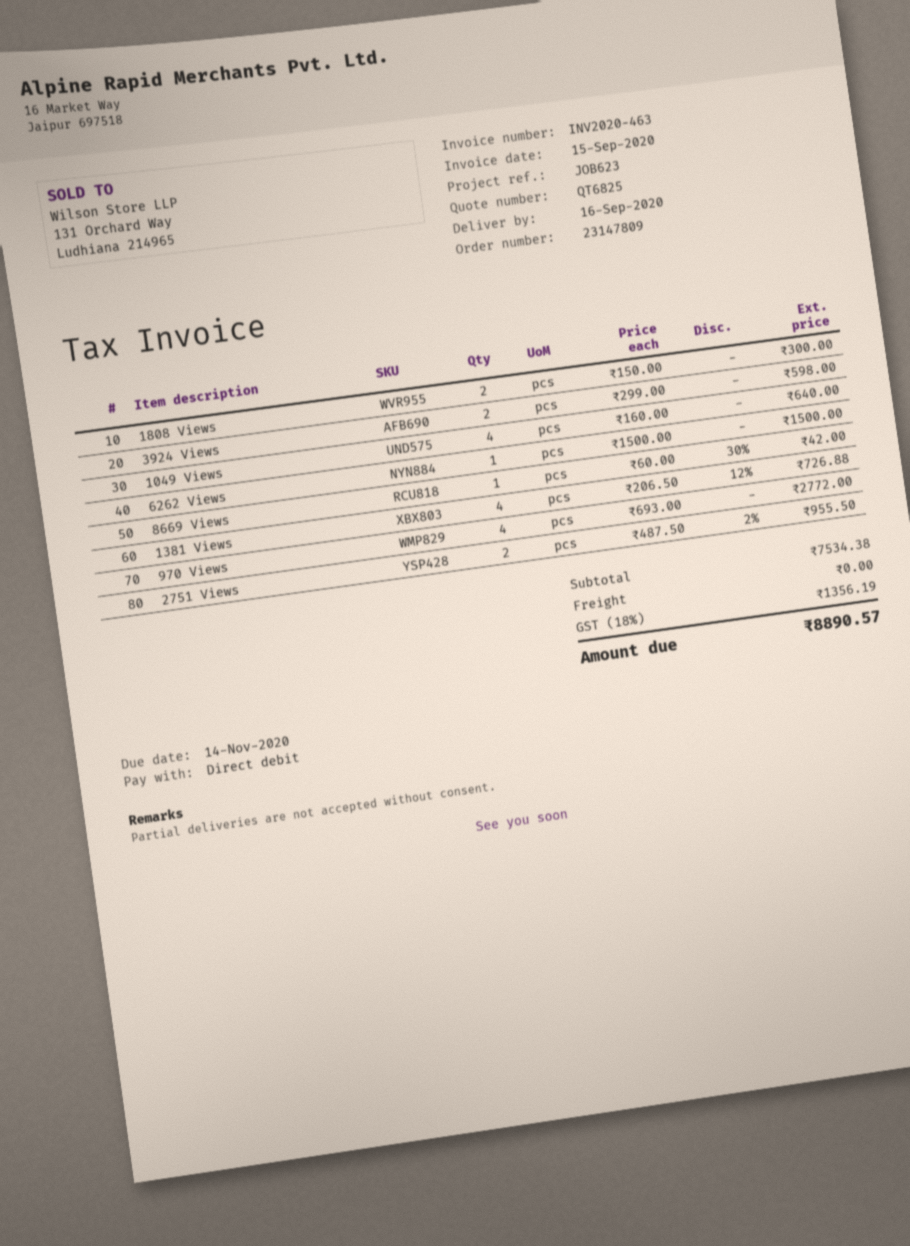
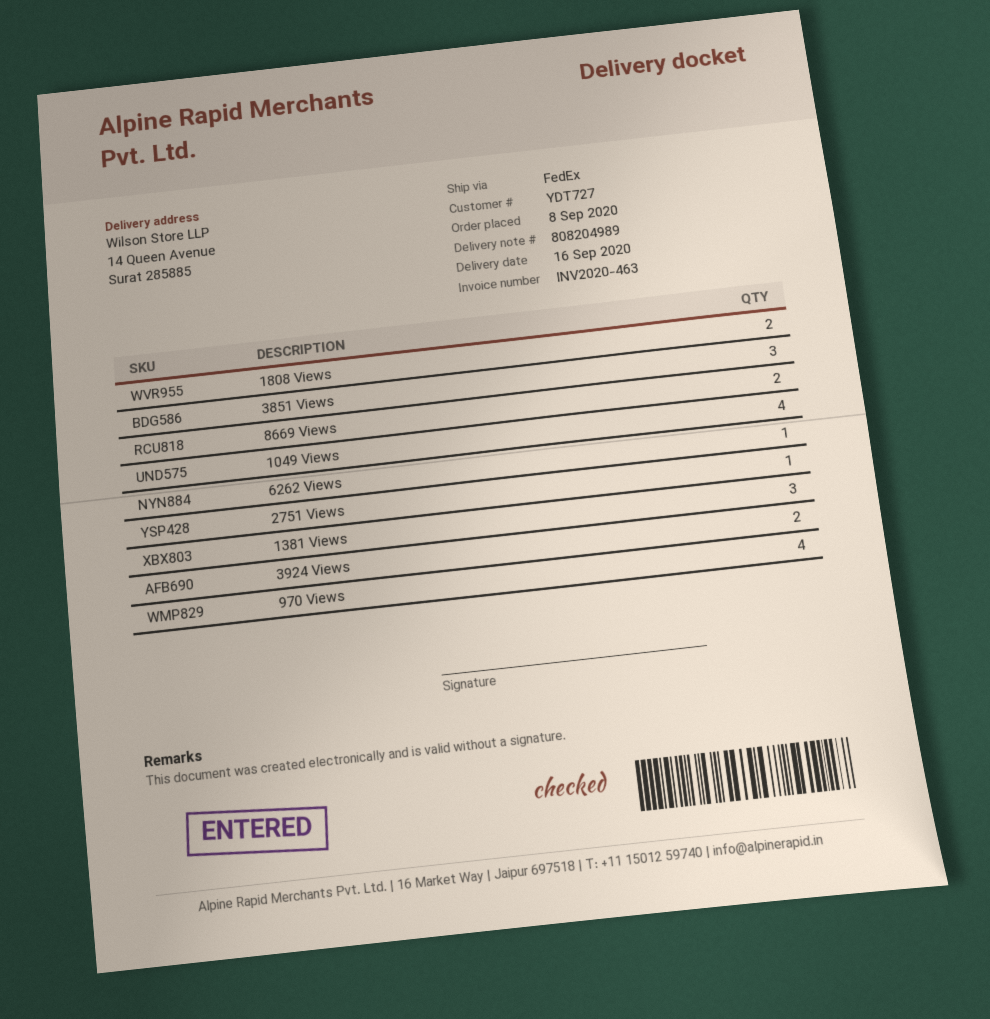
8669 Views: 1 -> 2
1381 Views: 4 -> 3
2751 Views: 2 -> 1
3851 Views: none -> 3

